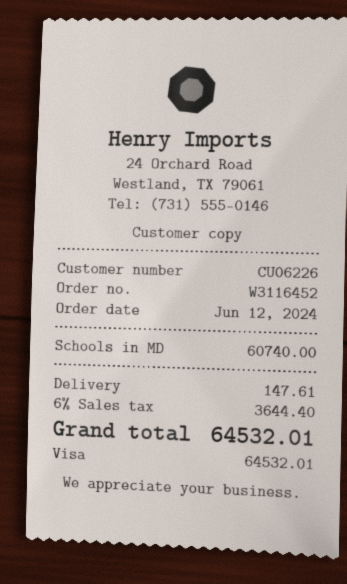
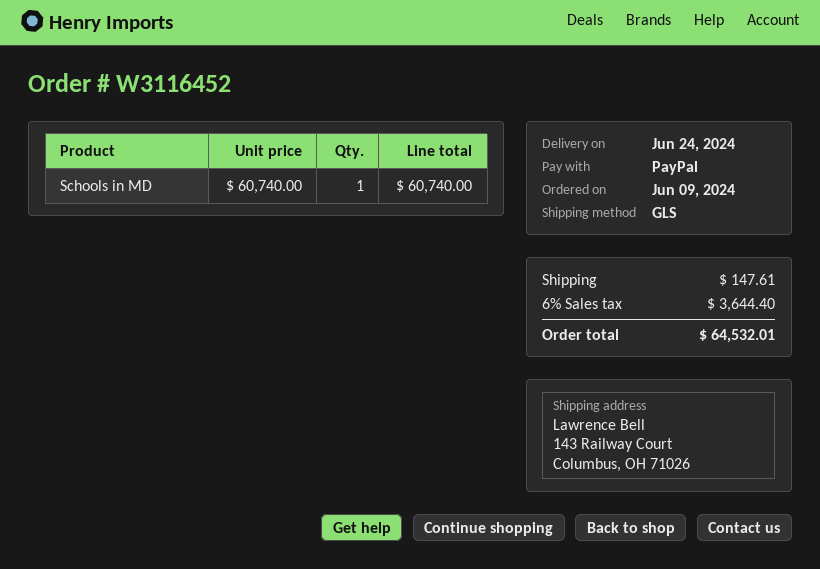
order date: 2024-06-12 -> 2024-06-09
payment method: Visa -> PayPal

